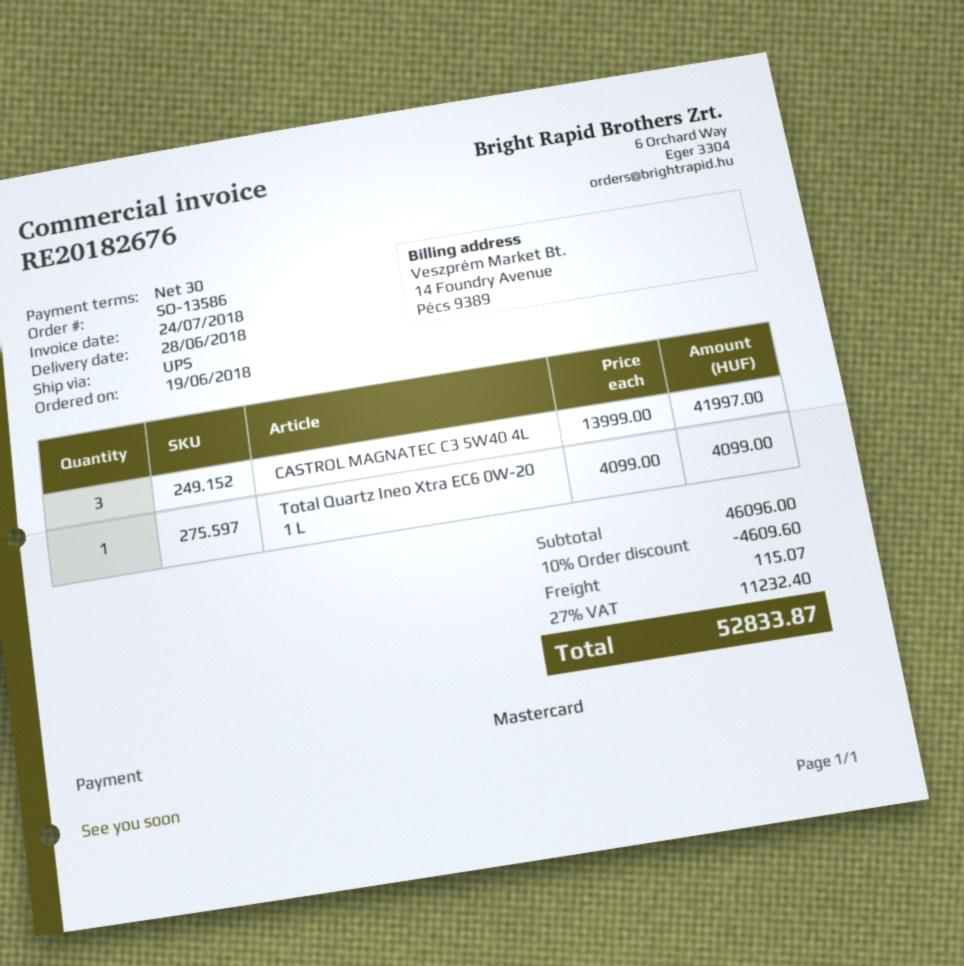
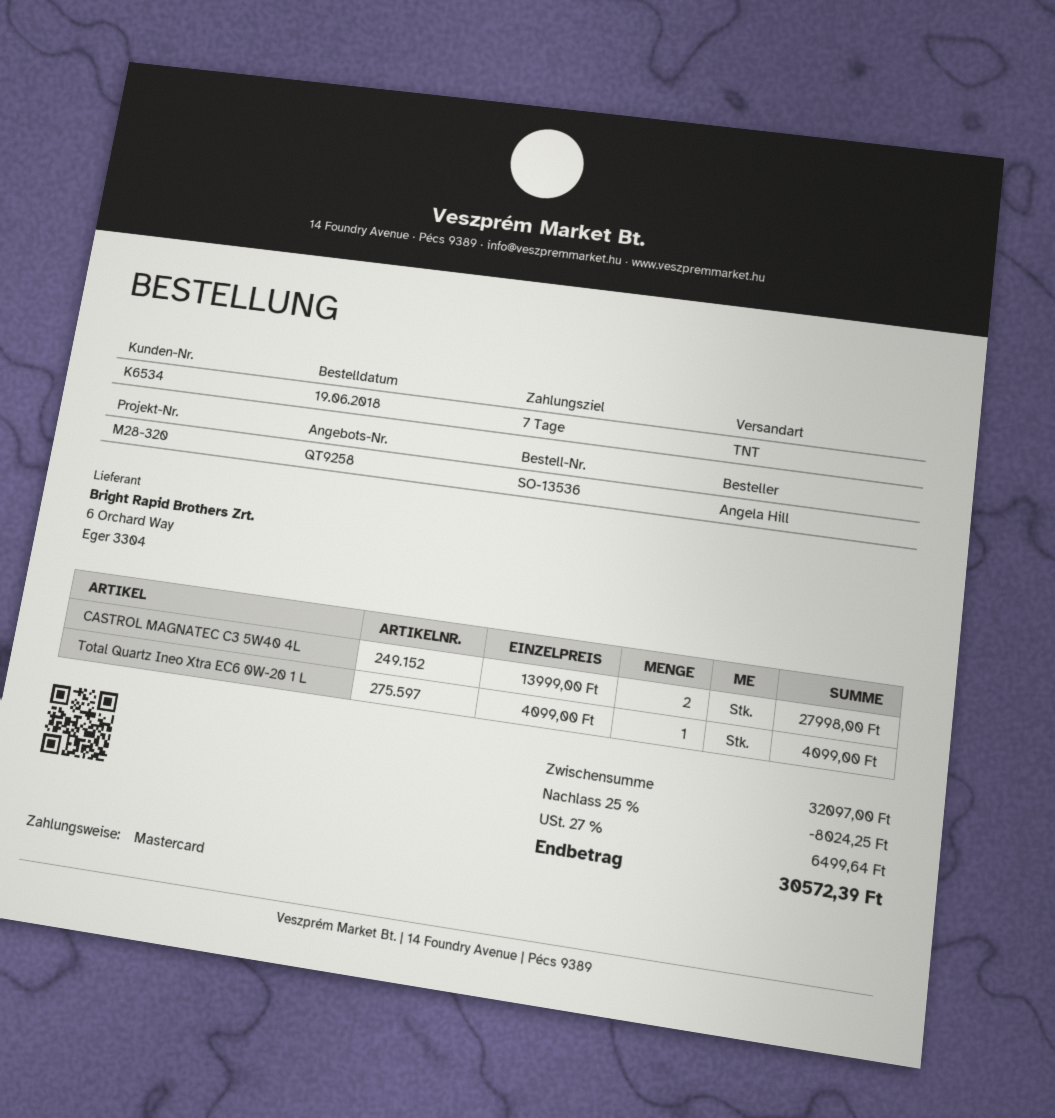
order number: SO-13586 -> SO-13536
payment terms: 30 days -> 7 days
shipping method: UPS -> TNT
CASTROL MAGNATEC C3 5W40 4L: 3 x 13999.00 = 41997.00 -> 2 x 13999.00 = 27998.00
subtotal: 46096.00 -> 32097.00
discount: 10% = 4609.60 -> 25% = 8024.25
shipping: 115.07 -> none
tax: 27% = 11232.40 -> 27% = 6499.64
total: 52833.87 -> 30572.39

